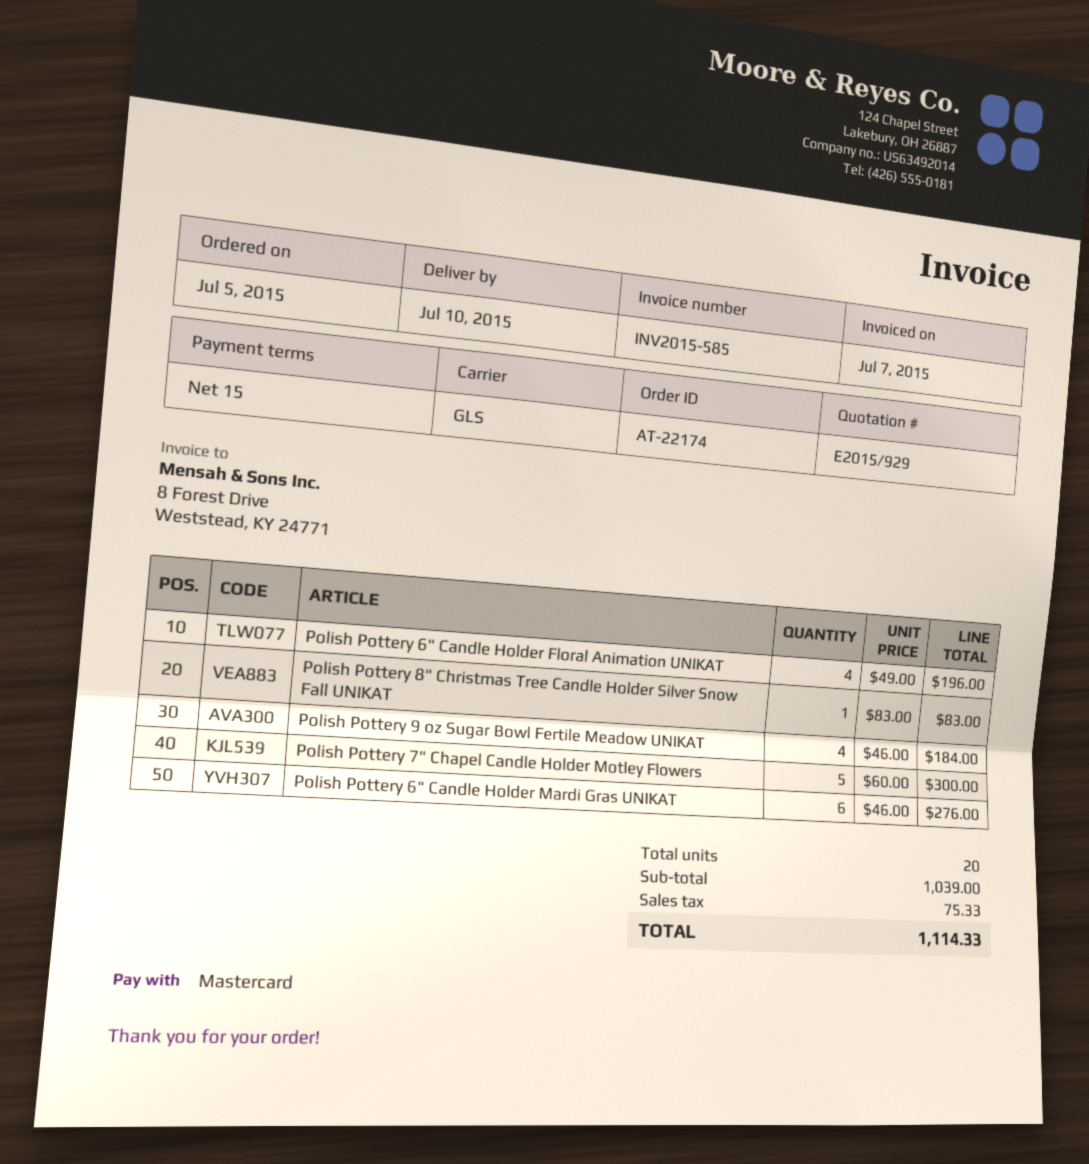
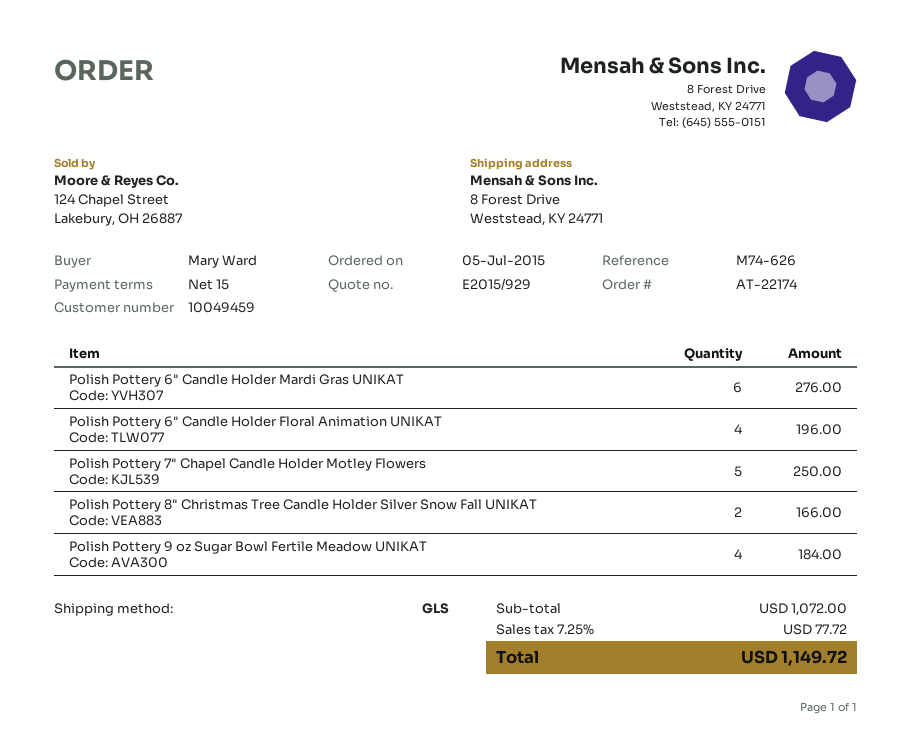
Polish Pottery 8" Christmas Tree Candle Holder Silver Snow Fall UNIKAT: 1 for 83.00 -> 2 for 166.00
Polish Pottery 7" Chapel Candle Holder Motley Flowers: 5 for 300.00 -> 5 for 250.00
subtotal: 1039.00 -> 1072.00
tax: 75.33 -> 77.72
total: 1114.33 -> 1149.72

